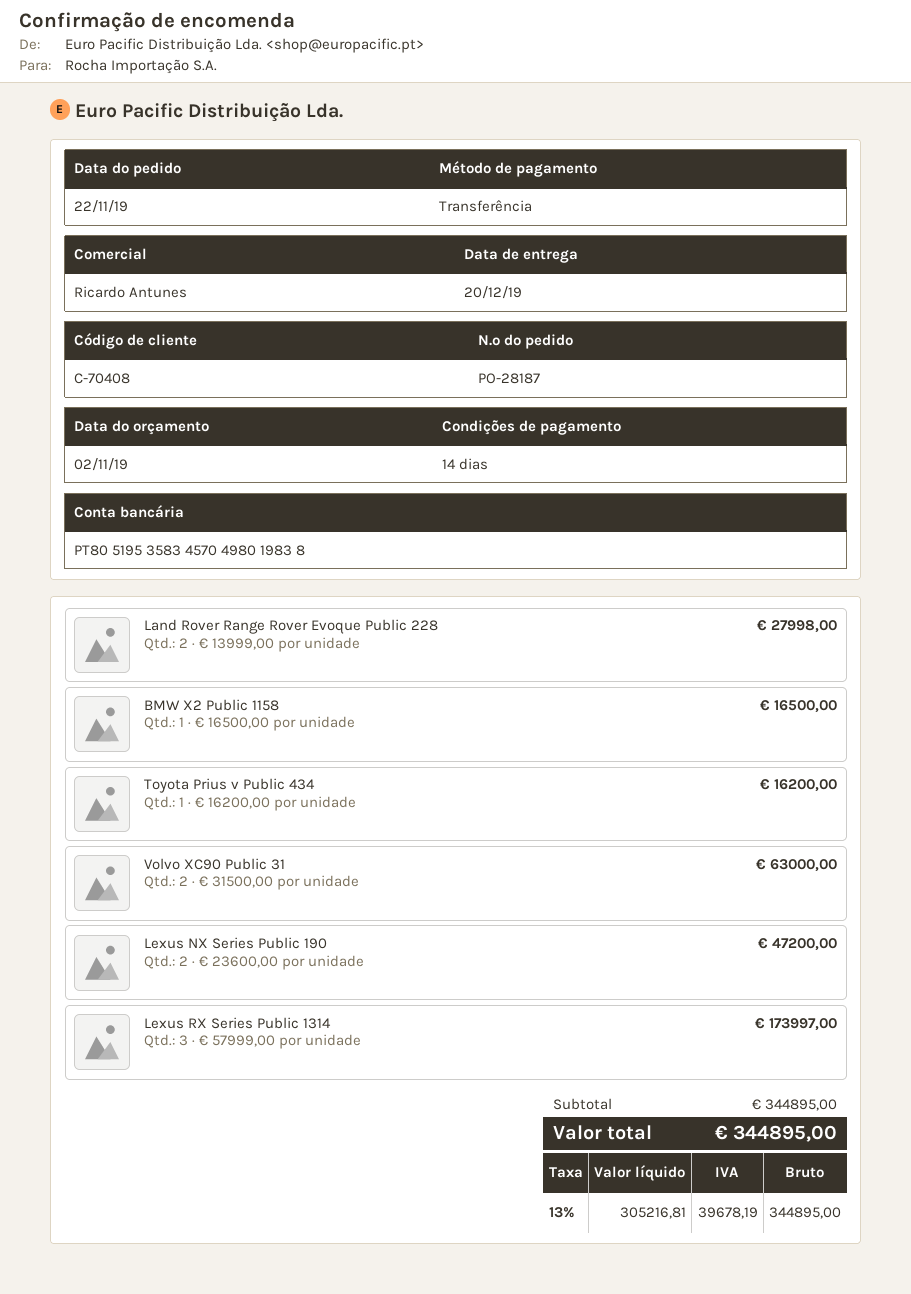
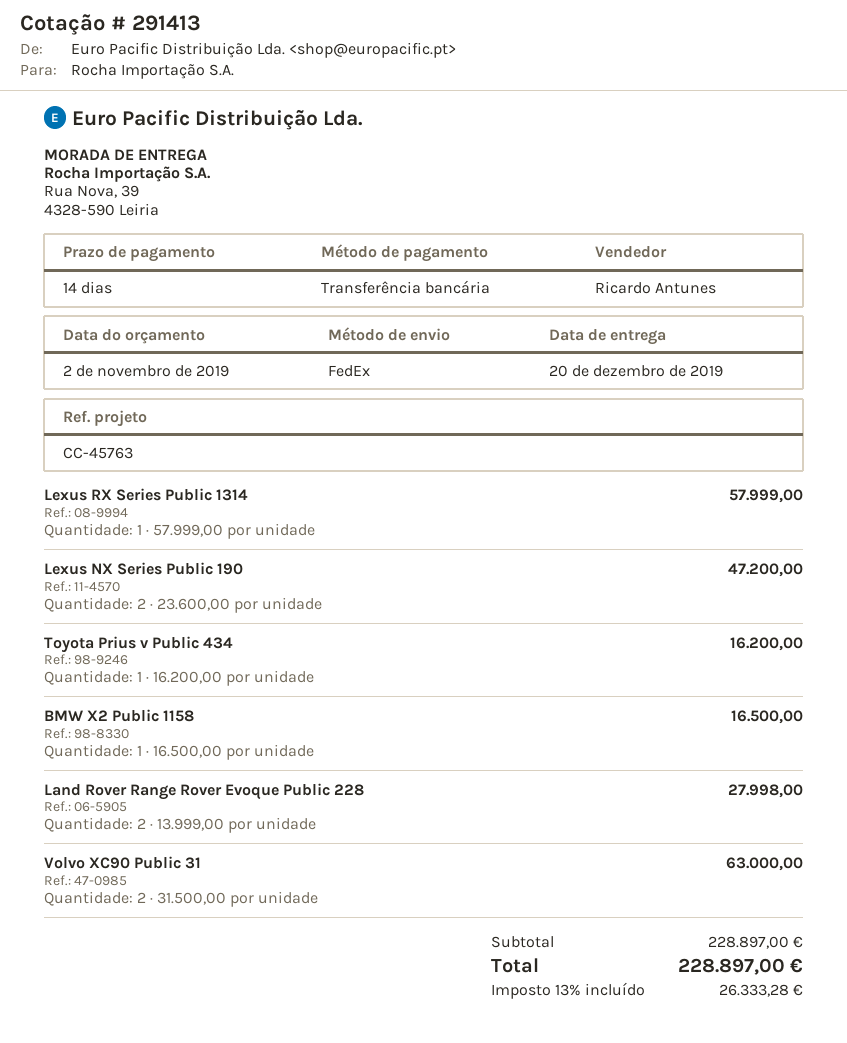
Lexus RX Series Public 1314: 3 x 57999.00 = 173997.00 -> 1 x 57999.00 = 57999.00
subtotal: 344895.00 -> 228897.00
tax: 13% = 39678.19 -> 13% = 26333.28
total: 344895.00 -> 228897.00

